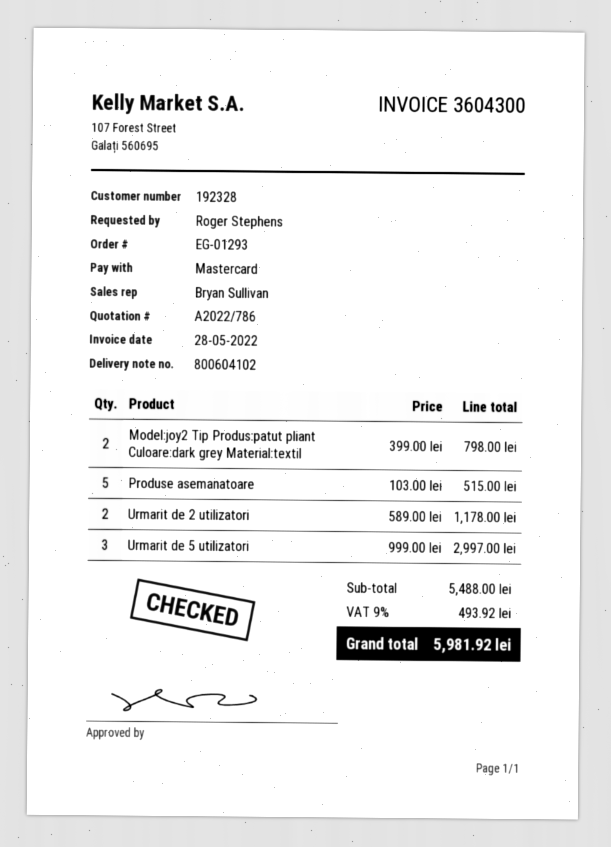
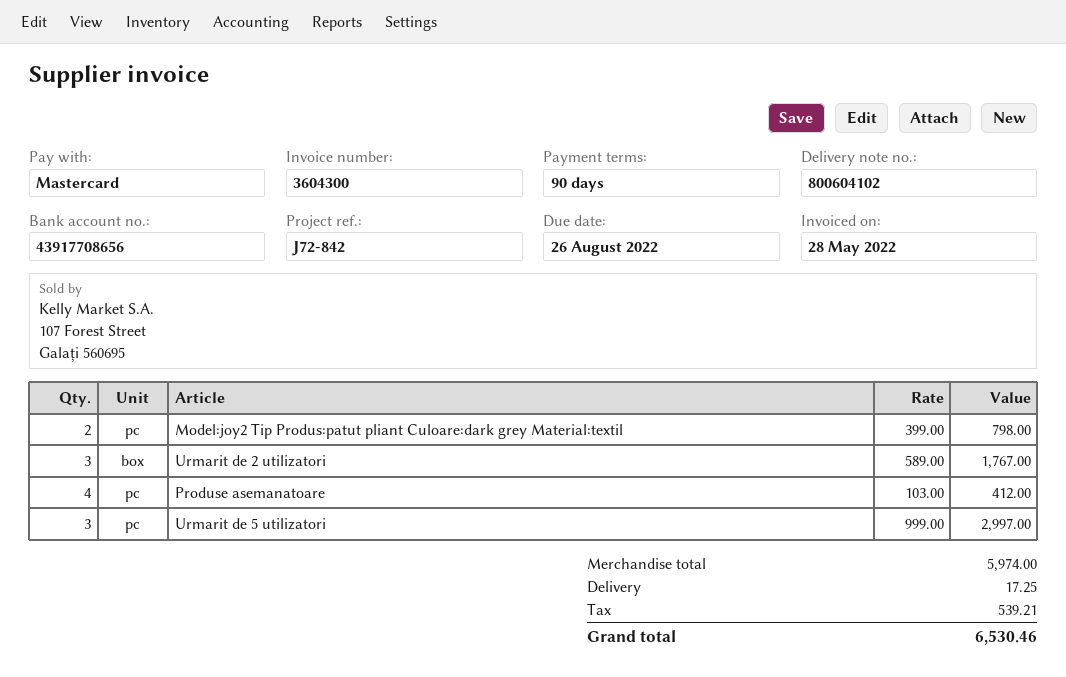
Produse asemanatoare: 5 x 103.00 = 515.00 -> 4 x 103.00 = 412.00
Urmarit de 2 utilizatori: 2 x 589.00 = 1178.00 -> 3 x 589.00 = 1767.00
subtotal: 5488.00 -> 5974.00
shipping: none -> 17.25
tax: 493.92 -> 539.21
total: 5981.92 -> 6530.46

